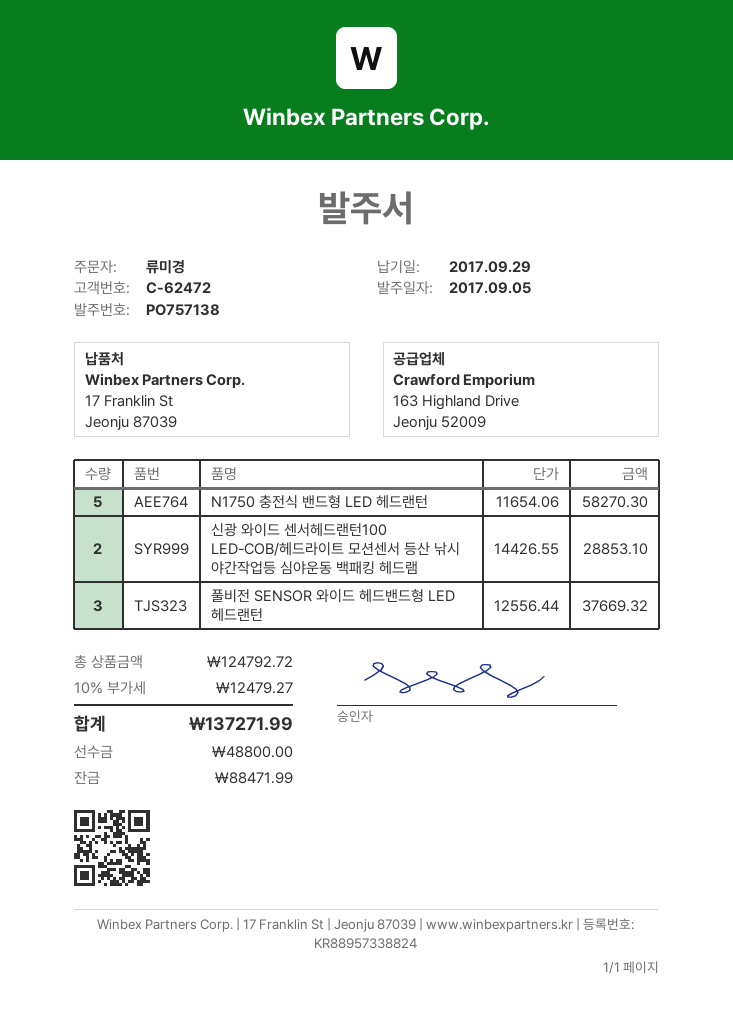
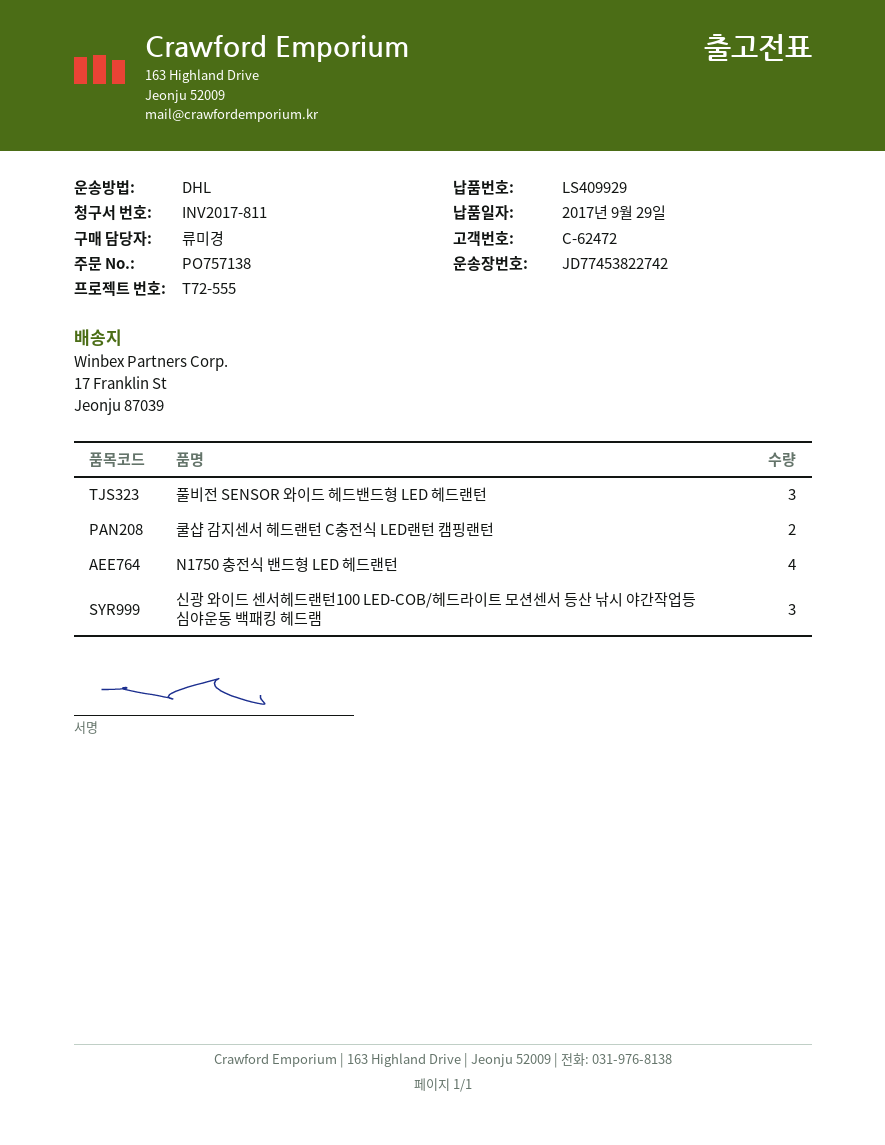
N1750 충전식 밴드형 LED 헤드랜턴: 5 -> 4
신광 와이드 센서헤드랜턴100 LED-COB/헤드라이트 모션센서 등산 낚시 야간작업등 심야운동 백패킹 헤드램: 2 -> 3
쿨샵 감지센서 헤드랜턴 C충전식 LED랜턴 캠핑랜턴: none -> 2

